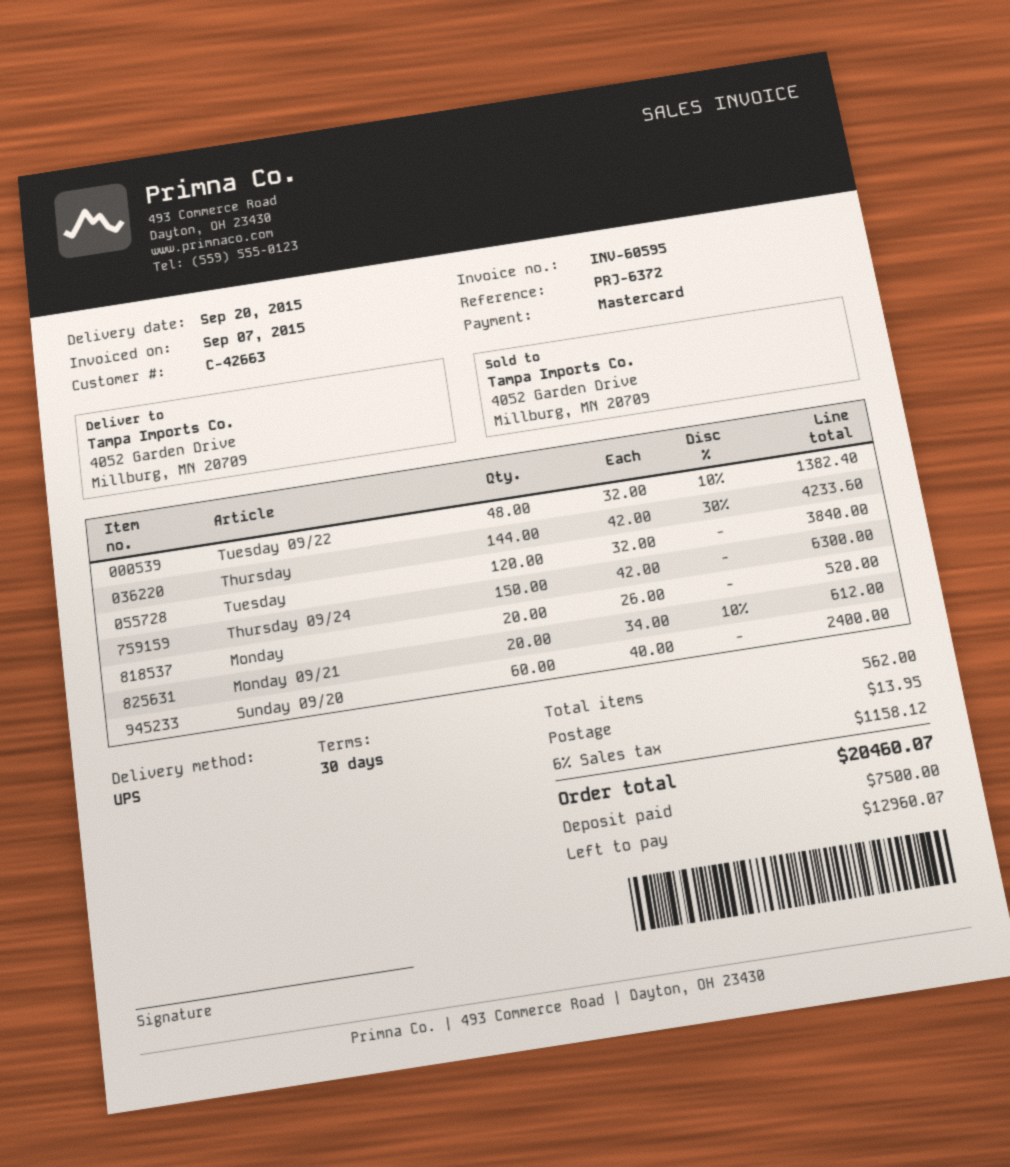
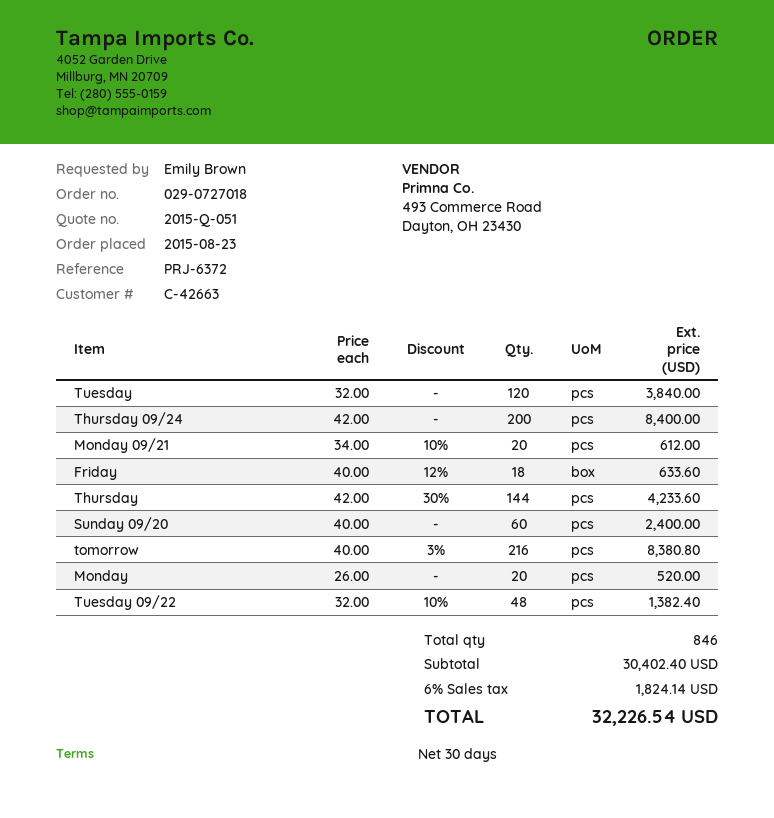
Thursday 09/24: 150 x 42.00 = 6300.00 -> 200 x 42.00 = 8400.00
Friday: none -> 18 x 40.00 - 12% = 633.60
tomorrow: none -> 216 x 40.00 - 3% = 8380.80
total quantity: 562 -> 846
shipping: 13.95 -> none
tax: 6% = 1158.12 -> 6% = 1824.14
total: 20460.07 -> 32226.54

